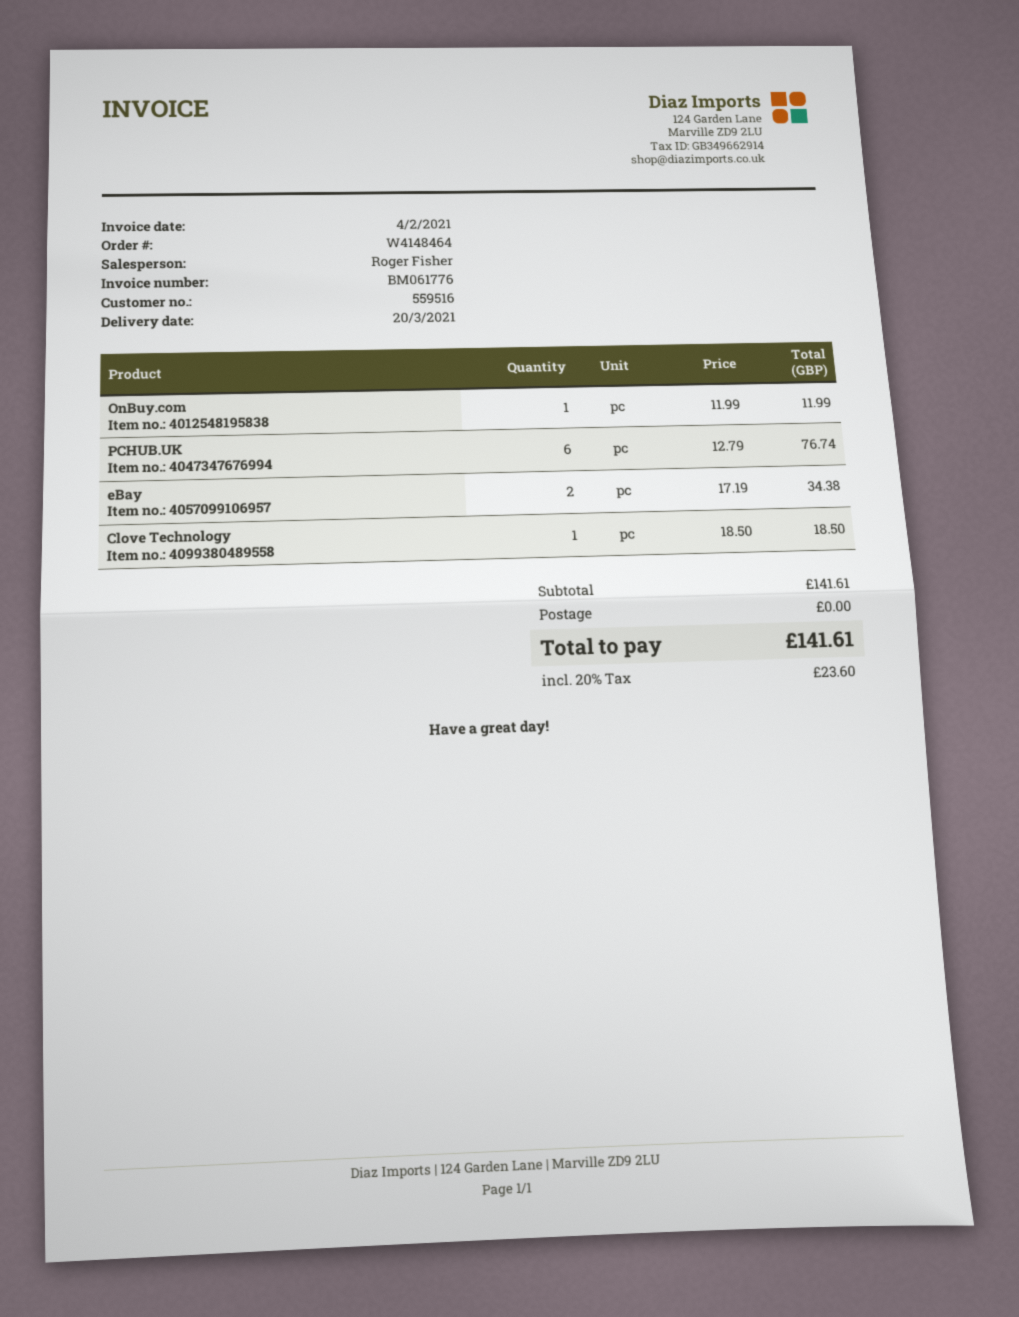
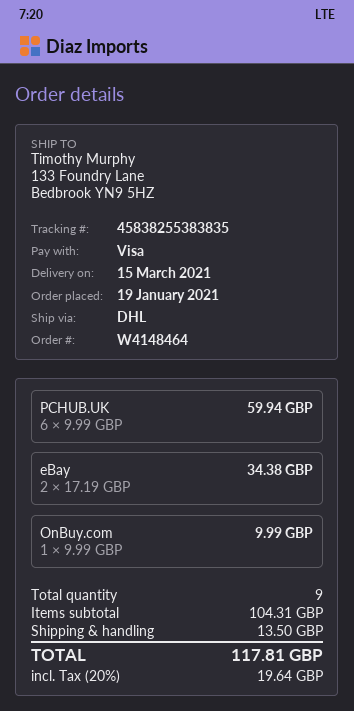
delivery date: 2021-03-20 -> 2021-03-15
OnBuy.com: 1 x 11.99 = 11.99 -> 1 x 9.99 = 9.99
PCHUB.UK: 6 x 12.79 = 76.74 -> 6 x 9.99 = 59.94
Clove Technology: 1 x 18.50 = 18.50 -> none
subtotal: 141.61 -> 104.31
shipping: 0.00 -> 13.50
tax: 20% = 23.60 -> 20% = 19.64
total: 141.61 -> 117.81

